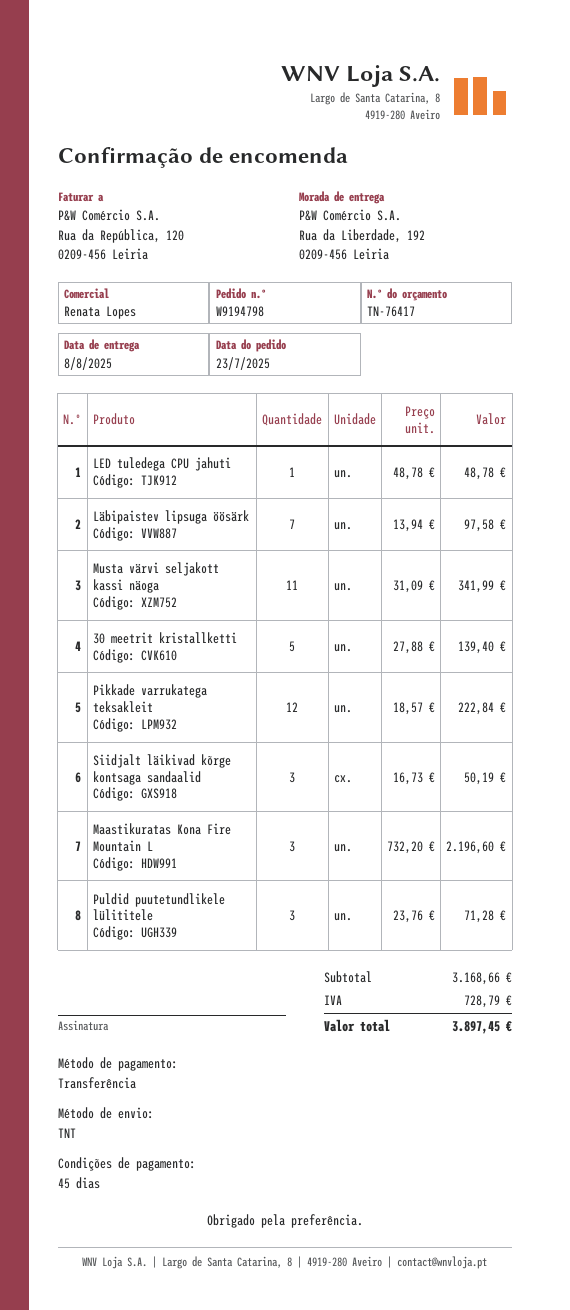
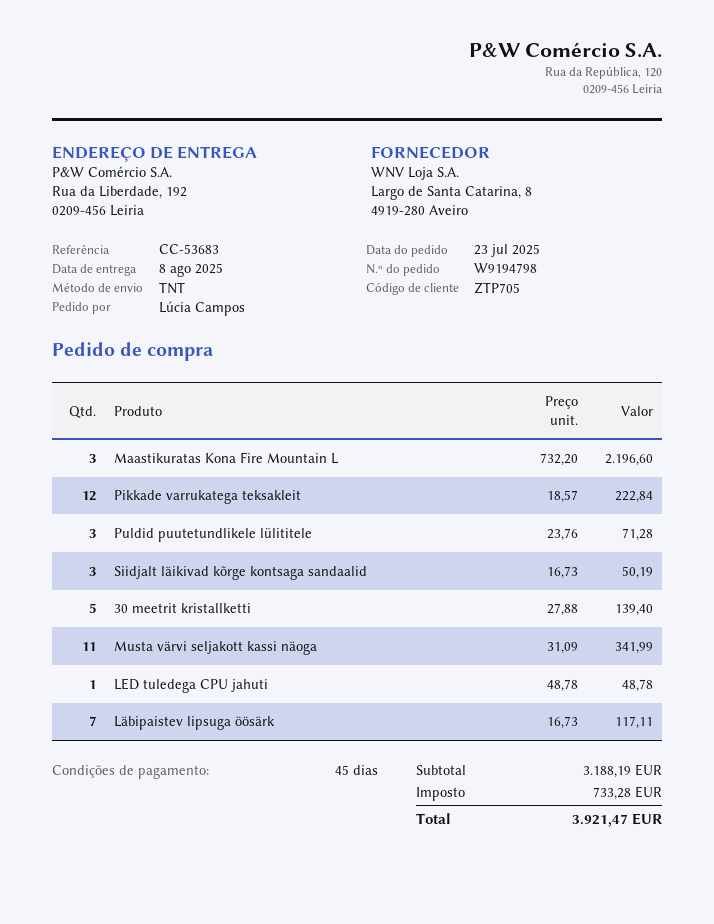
Läbipaistev lipsuga öösärk: 7 x 13.94 = 97.58 -> 7 x 16.73 = 117.11
subtotal: 3168.66 -> 3188.19
tax: 728.79 -> 733.28
total: 3897.45 -> 3921.47

